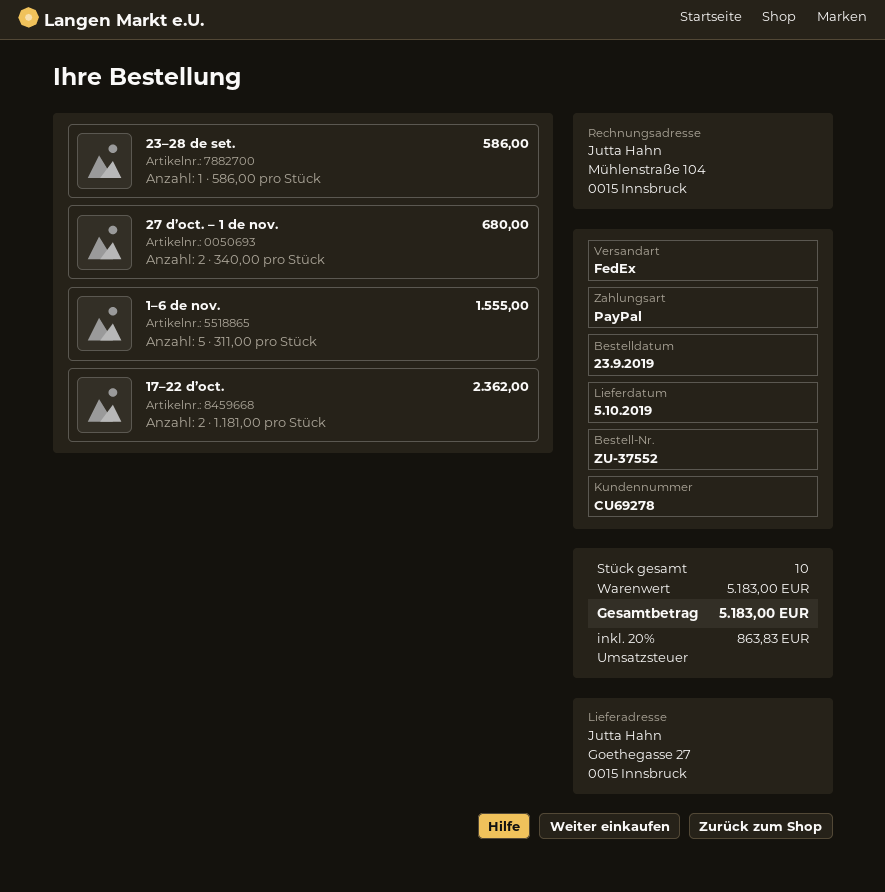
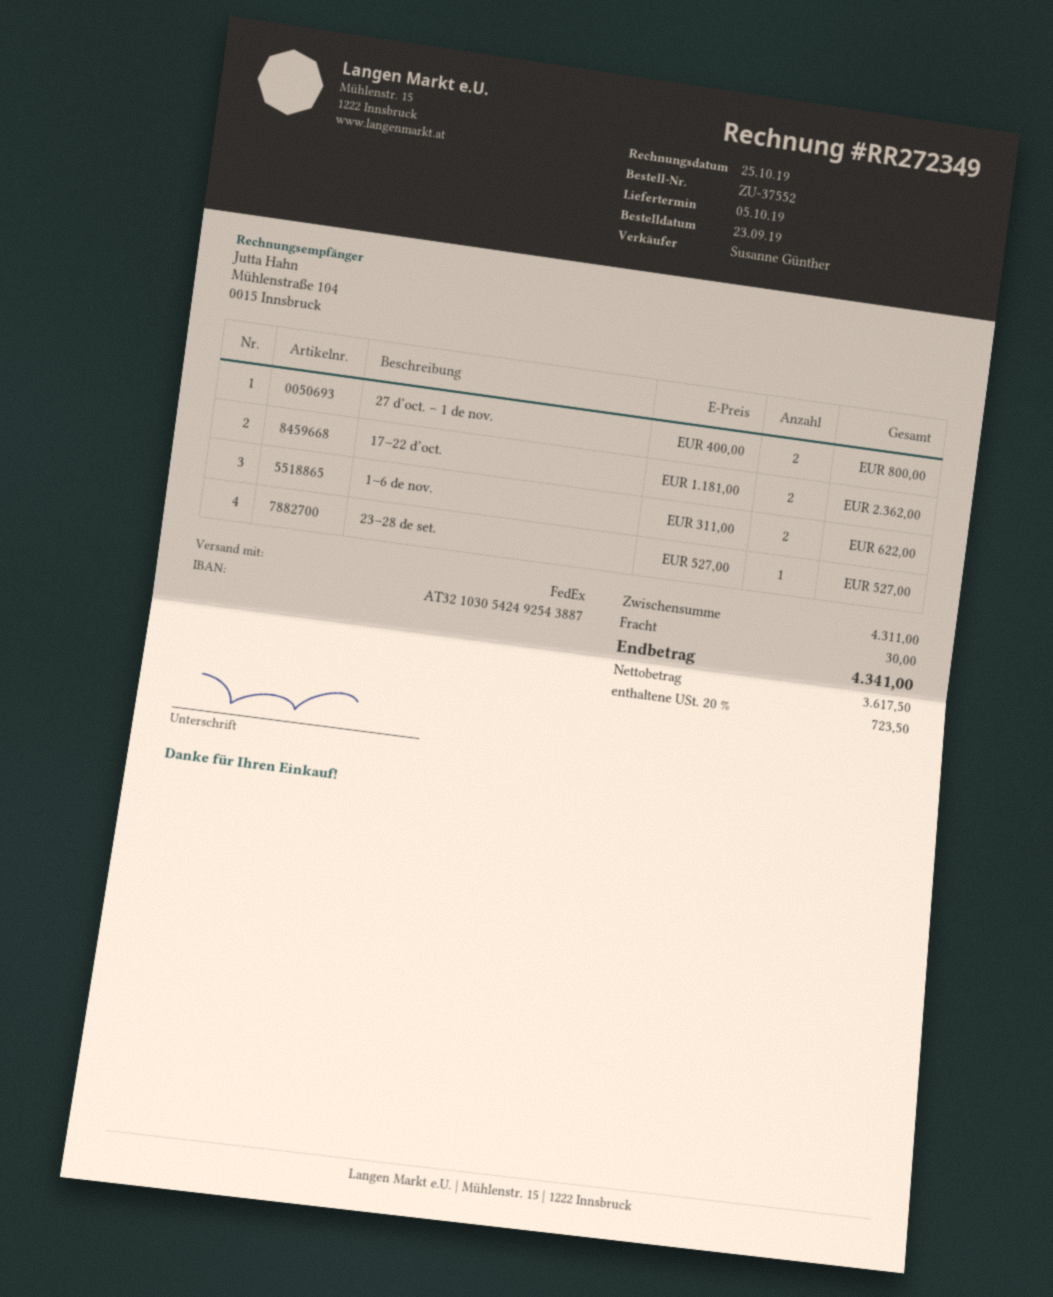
23–28 de set.: 1 x 586.00 = 586.00 -> 1 x 527.00 = 527.00
27 d’oct. – 1 de nov.: 2 x 340.00 = 680.00 -> 2 x 400.00 = 800.00
1–6 de nov.: 5 x 311.00 = 1555.00 -> 2 x 311.00 = 622.00
subtotal: 5183.00 -> 4311.00
shipping: none -> 30.00
tax: 20% = 863.83 -> 20% = 723.50
total: 5183.00 -> 4341.00

